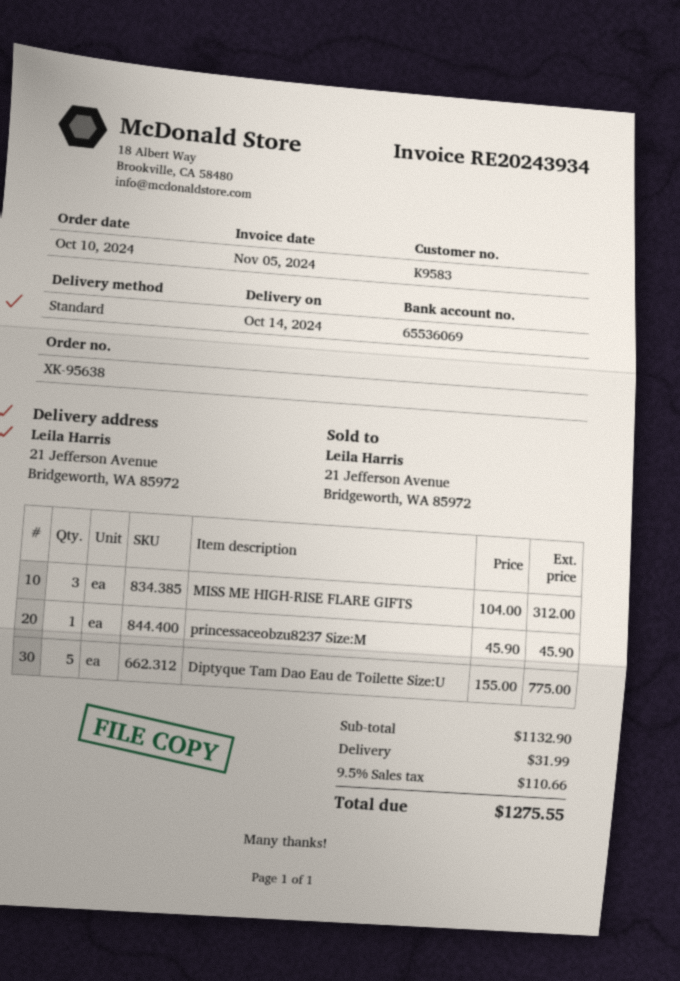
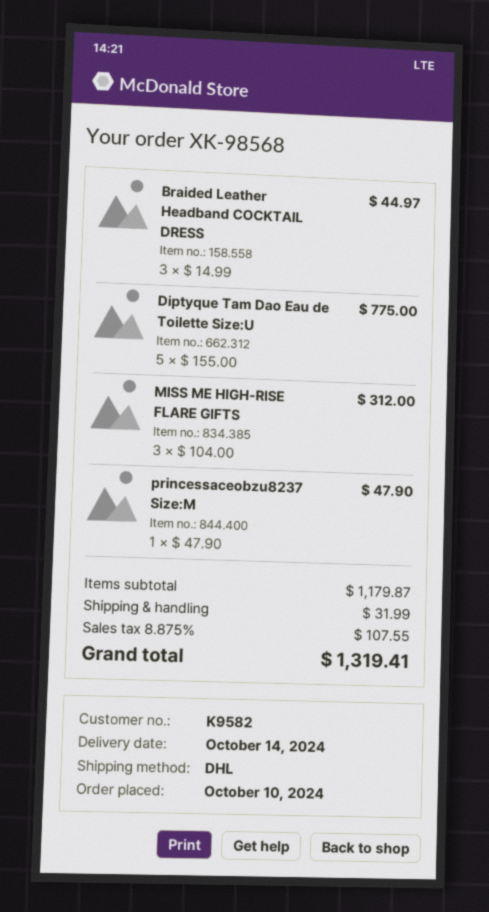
order number: XK-95638 -> XK-98568
customer number: K9583 -> K9582
shipping method: standard -> DHL
princessaceobzu8237 Size:M: 1 x 45.90 = 45.90 -> 1 x 47.90 = 47.90
Braided Leather Headband COCKTAIL DRESS: none -> 3 x 14.99 = 44.97
subtotal: 1132.90 -> 1179.87
tax: 9.5% = 110.66 -> 8.875% = 107.55
total: 1275.55 -> 1319.41

